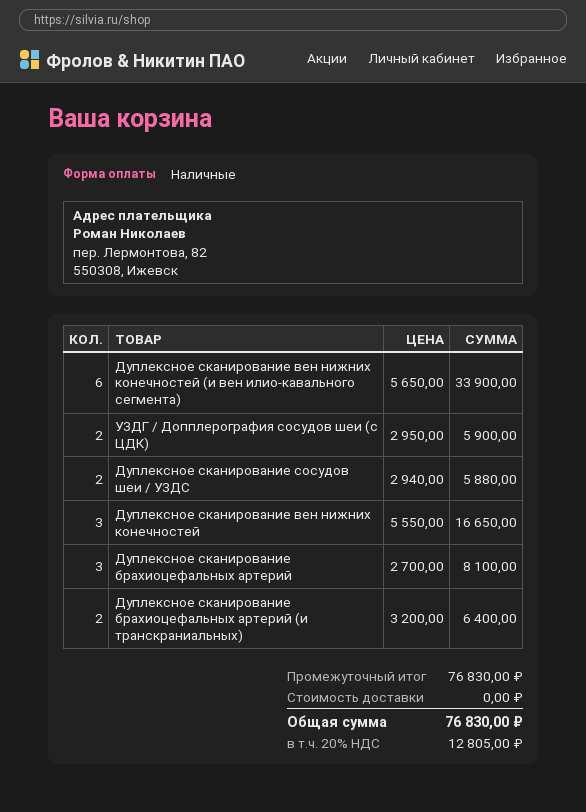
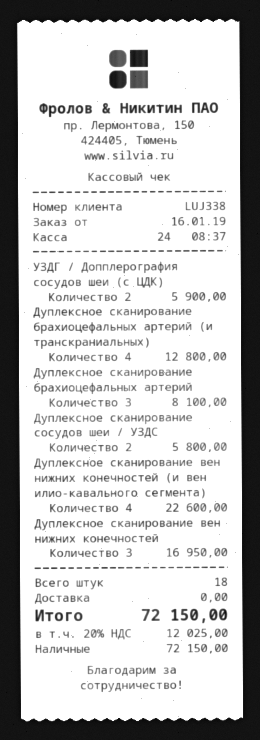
Дуплексное сканирование вен нижних конечностей (и вен илио-кавального сегмента): 6 for 33900.00 -> 4 for 22600.00
Дуплексное сканирование сосудов шеи / УЗДС: 2 for 5880.00 -> 2 for 5800.00
Дуплексное сканирование вен нижних конечностей: 3 for 16650.00 -> 3 for 16950.00
Дуплексное сканирование брахиоцефальных артерий (и транскраниальных): 2 for 6400.00 -> 4 for 12800.00
tax: 20% = 12805.00 -> 20% = 12025.00
total: 76830.00 -> 72150.00

